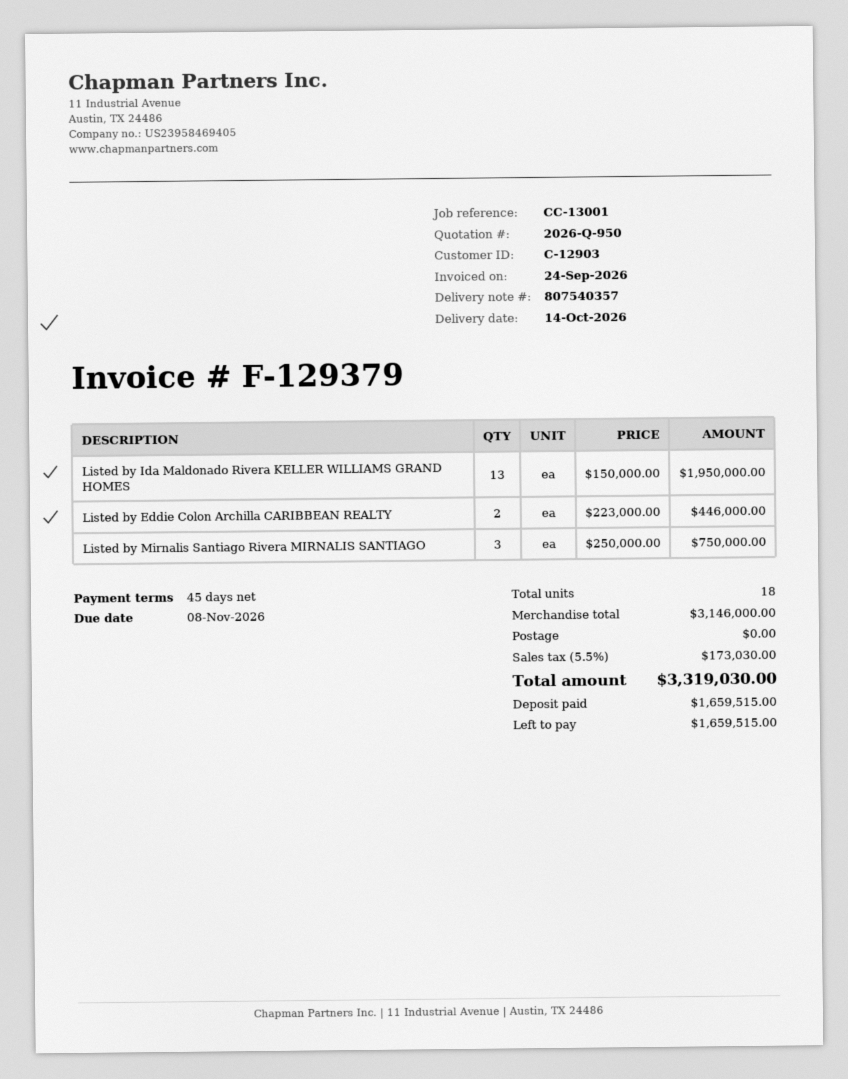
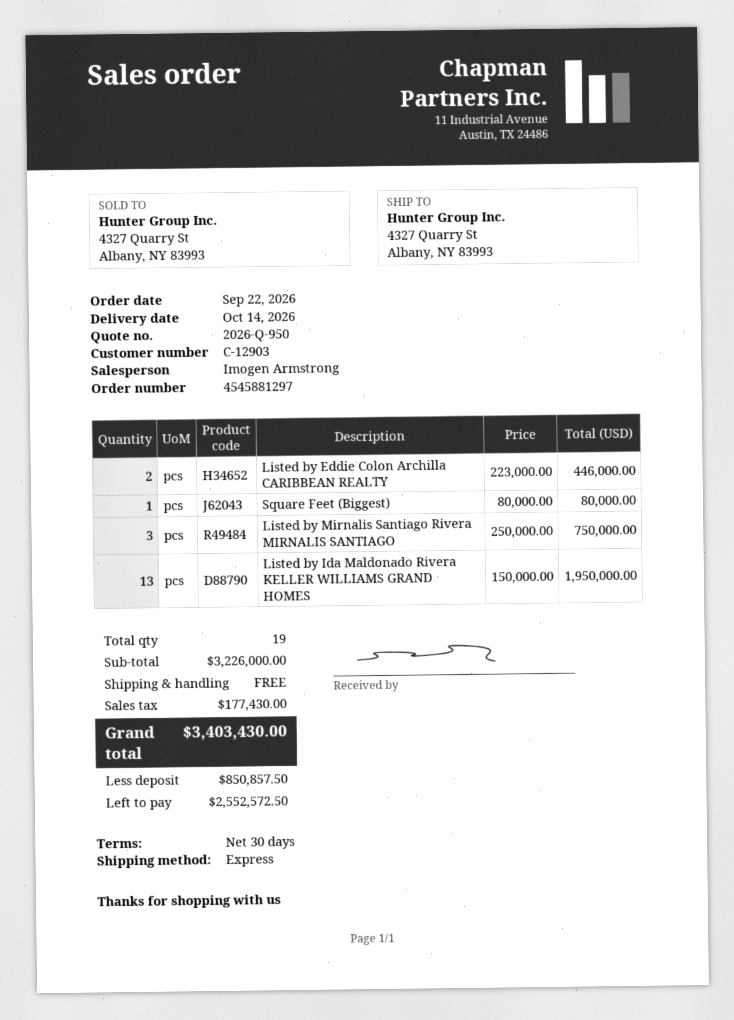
payment terms: 45 days -> 30 days
Square Feet (Biggest): none -> 1 x 80000.00 = 80000.00
total quantity: 18 -> 19
subtotal: 3146000.00 -> 3226000.00
tax: 173030.00 -> 177430.00
total: 3319030.00 -> 3403430.00
deposit: 1659515.00 -> 850857.50
balance: 1659515.00 -> 2552572.50

